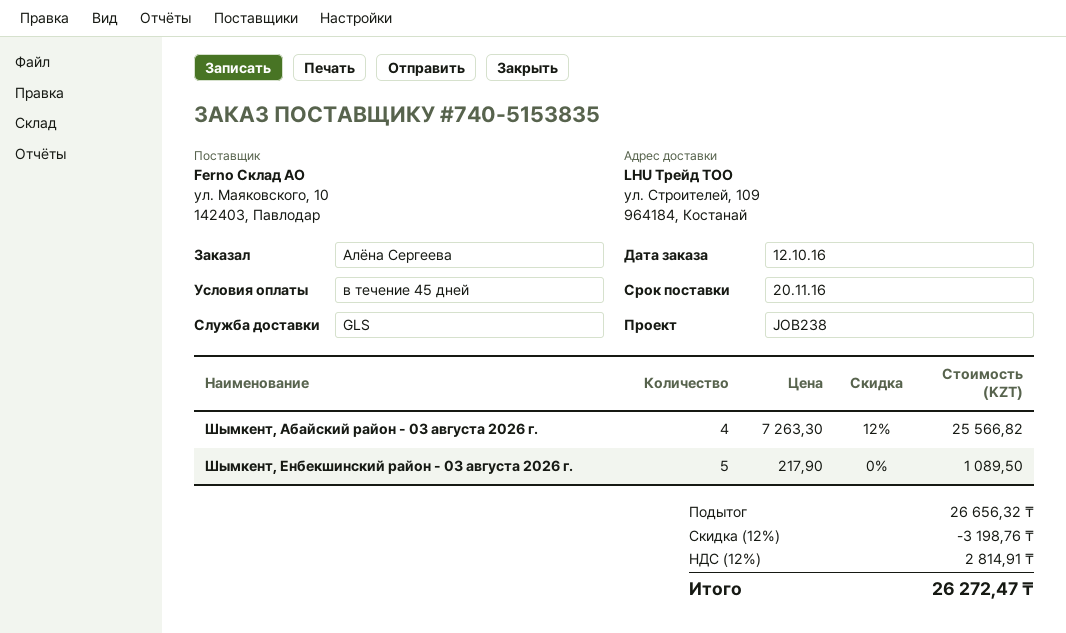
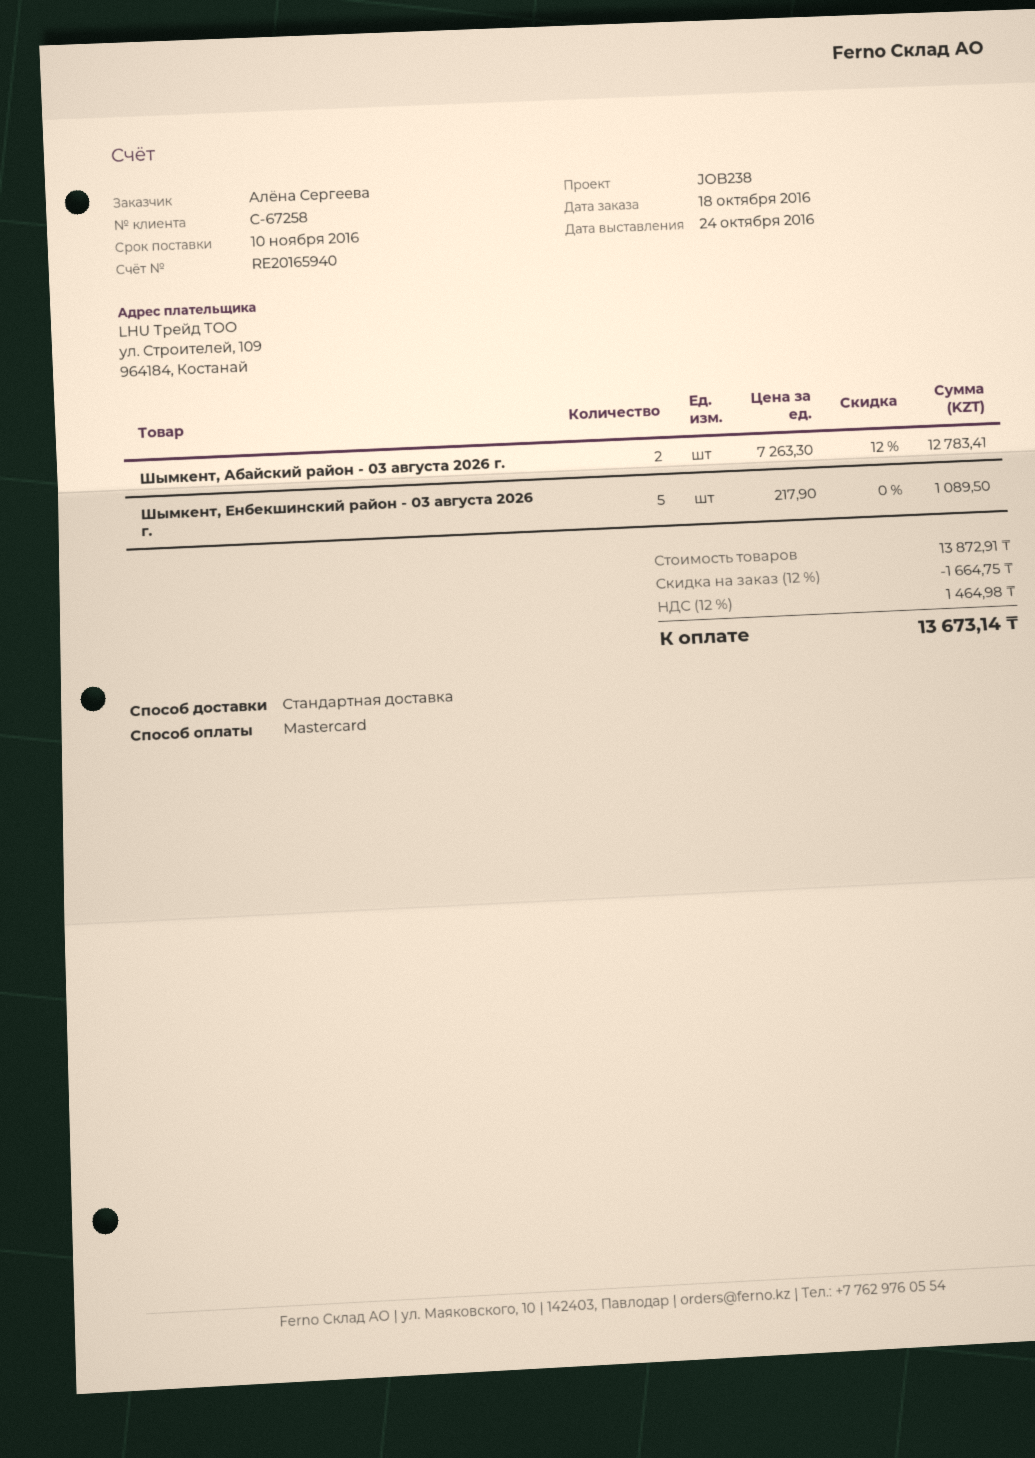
order date: 2016-10-12 -> 2016-10-18
delivery date: 2016-11-20 -> 2016-11-10
shipping method: GLS -> standard
Шымкент, Абайский район - 03 августа 2026 г.: 4 x 7263.30 - 12% = 25566.82 -> 2 x 7263.30 - 12% = 12783.41
subtotal: 26656.32 -> 13872.91
discount: 12% = 3198.76 -> 12% = 1664.75
tax: 12% = 2814.91 -> 12% = 1464.98
total: 26272.47 -> 13673.14

